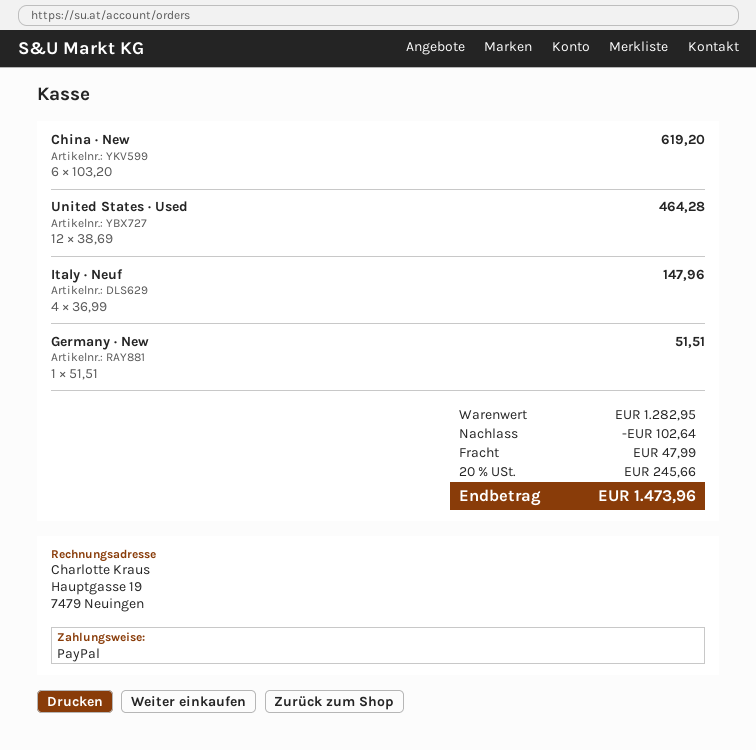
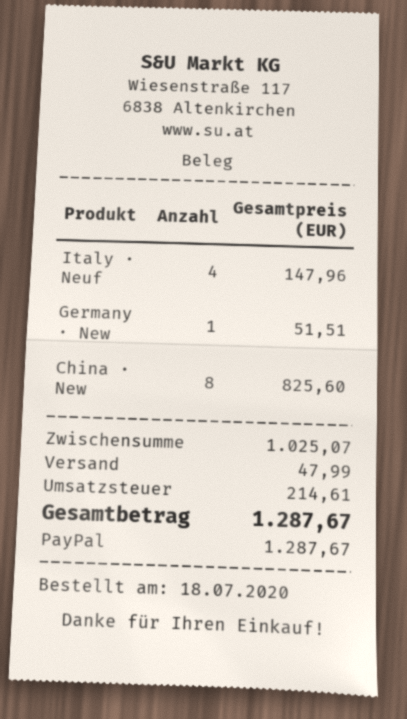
China · New: 6 for 619.20 -> 8 for 825.60
United States · Used: 12 for 464.28 -> none
subtotal: 1282.95 -> 1025.07
discount: 102.64 -> none
tax: 245.66 -> 214.61
total: 1473.96 -> 1287.67

